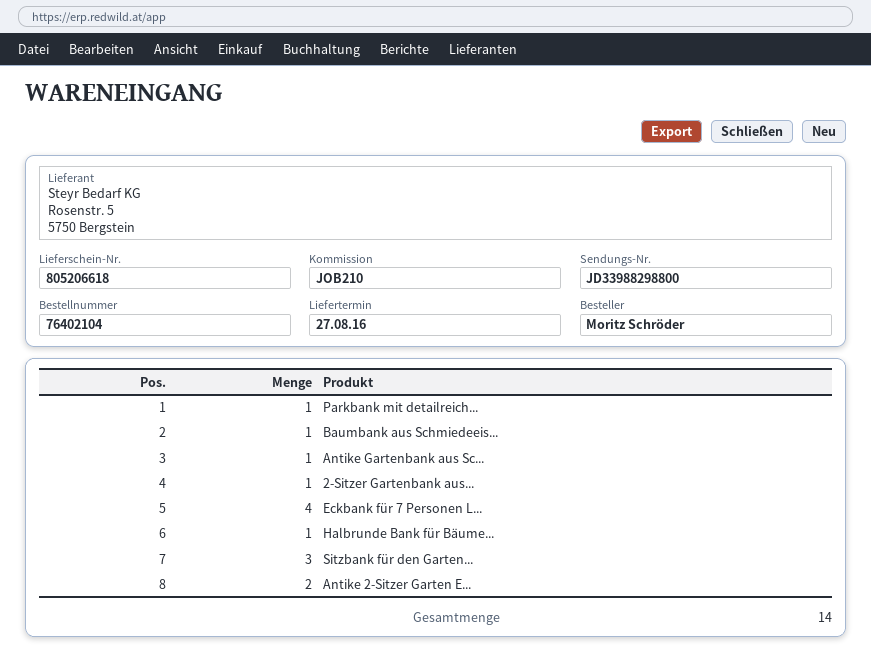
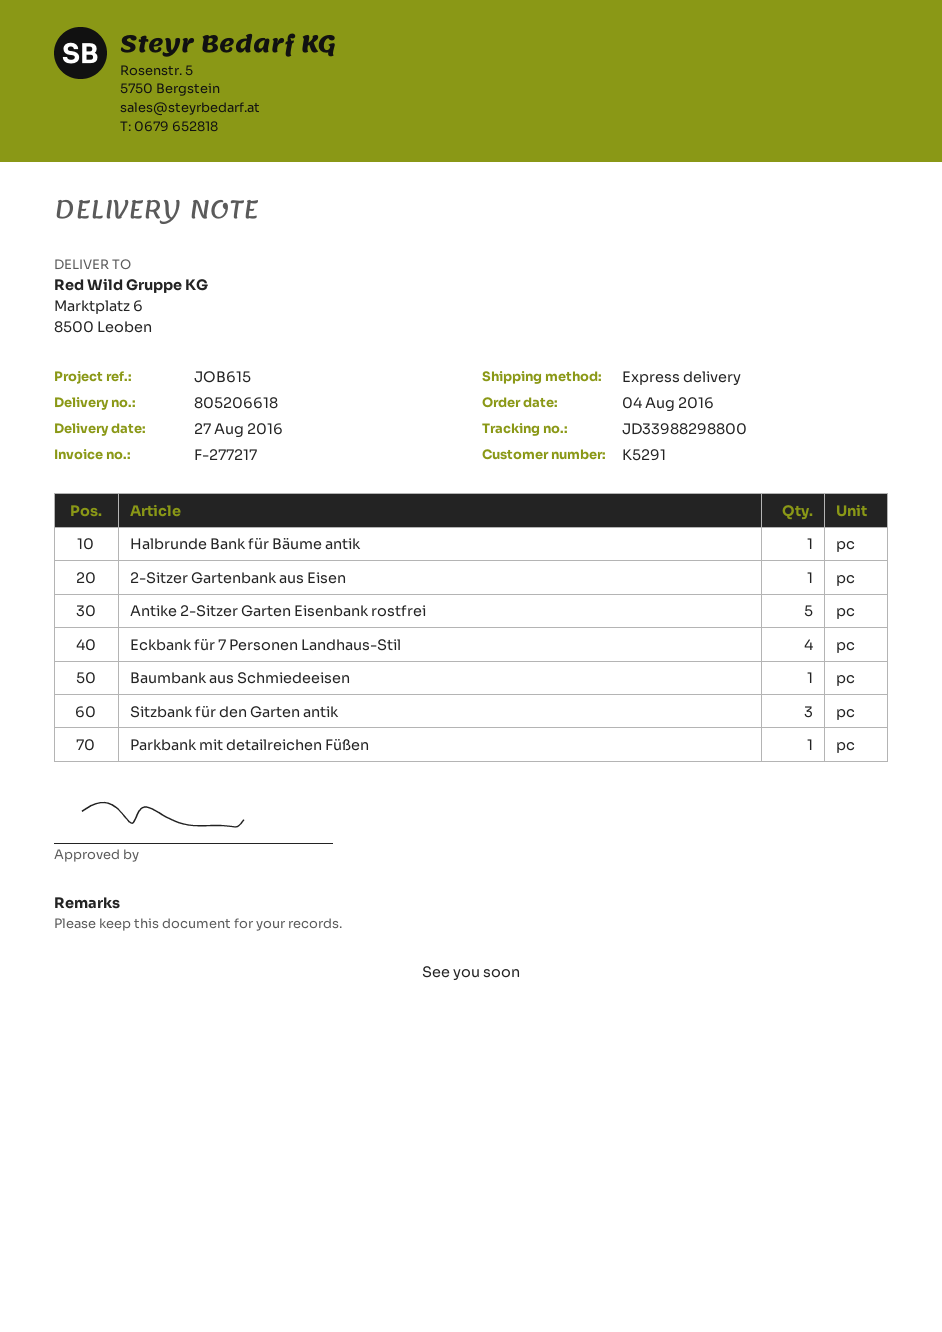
reference: JOB210 -> JOB615
Antike Gartenbank aus Sc...: 1 -> none
Antike 2-Sitzer Garten E...: 2 -> 5

